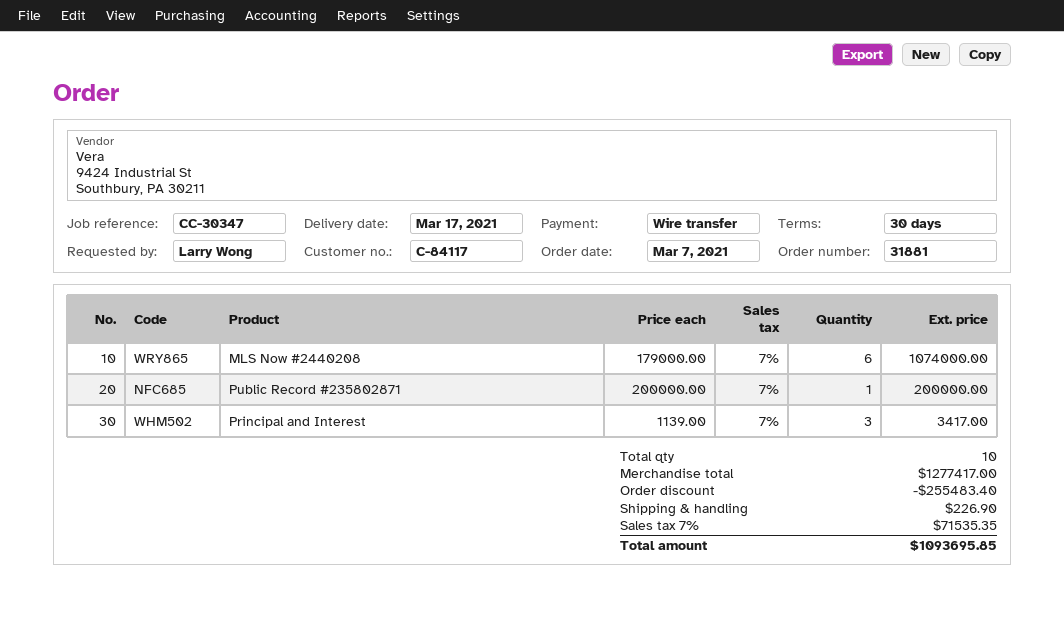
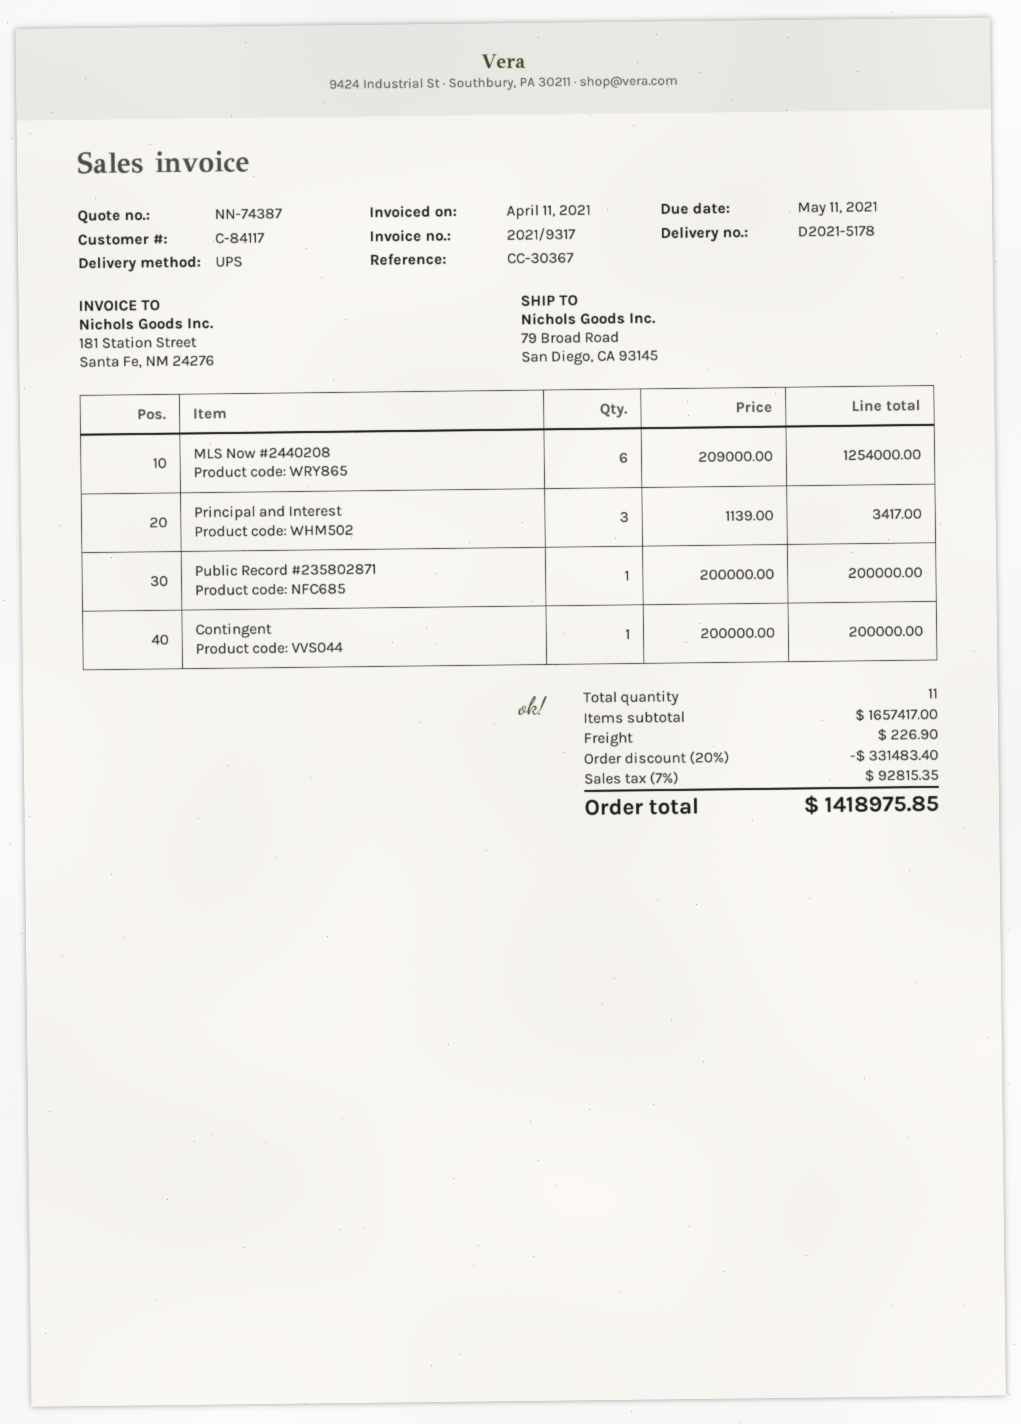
reference: CC-30347 -> CC-30367
MLS Now #2440208: 6 x 179000.00 = 1074000.00 -> 6 x 209000.00 = 1254000.00
Contingent: none -> 1 x 200000.00 = 200000.00
total quantity: 10 -> 11
subtotal: 1277417.00 -> 1657417.00
discount: 255483.40 -> 331483.40
tax: 7% = 71535.35 -> 7% = 92815.35
total: 1093695.85 -> 1418975.85

